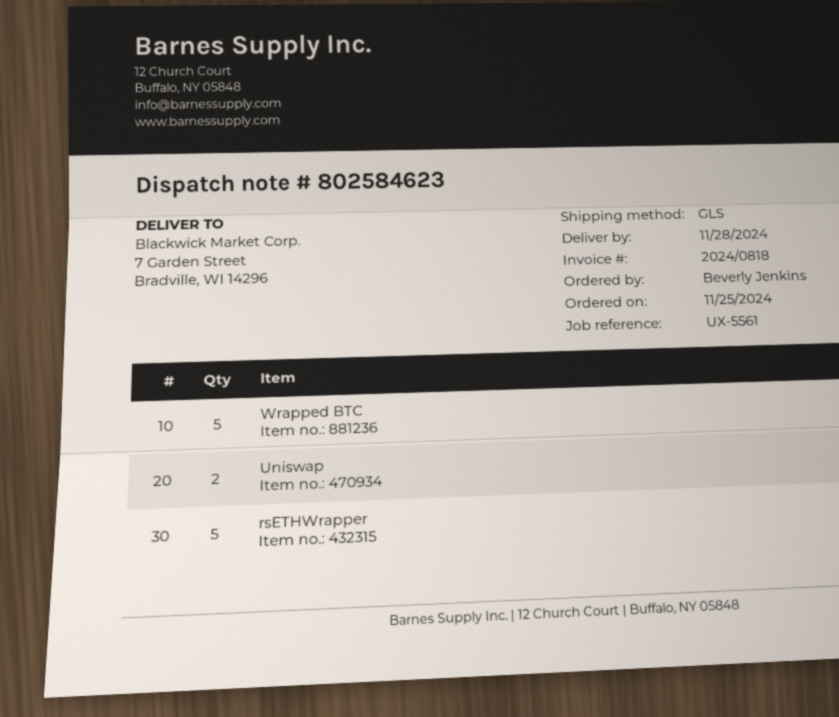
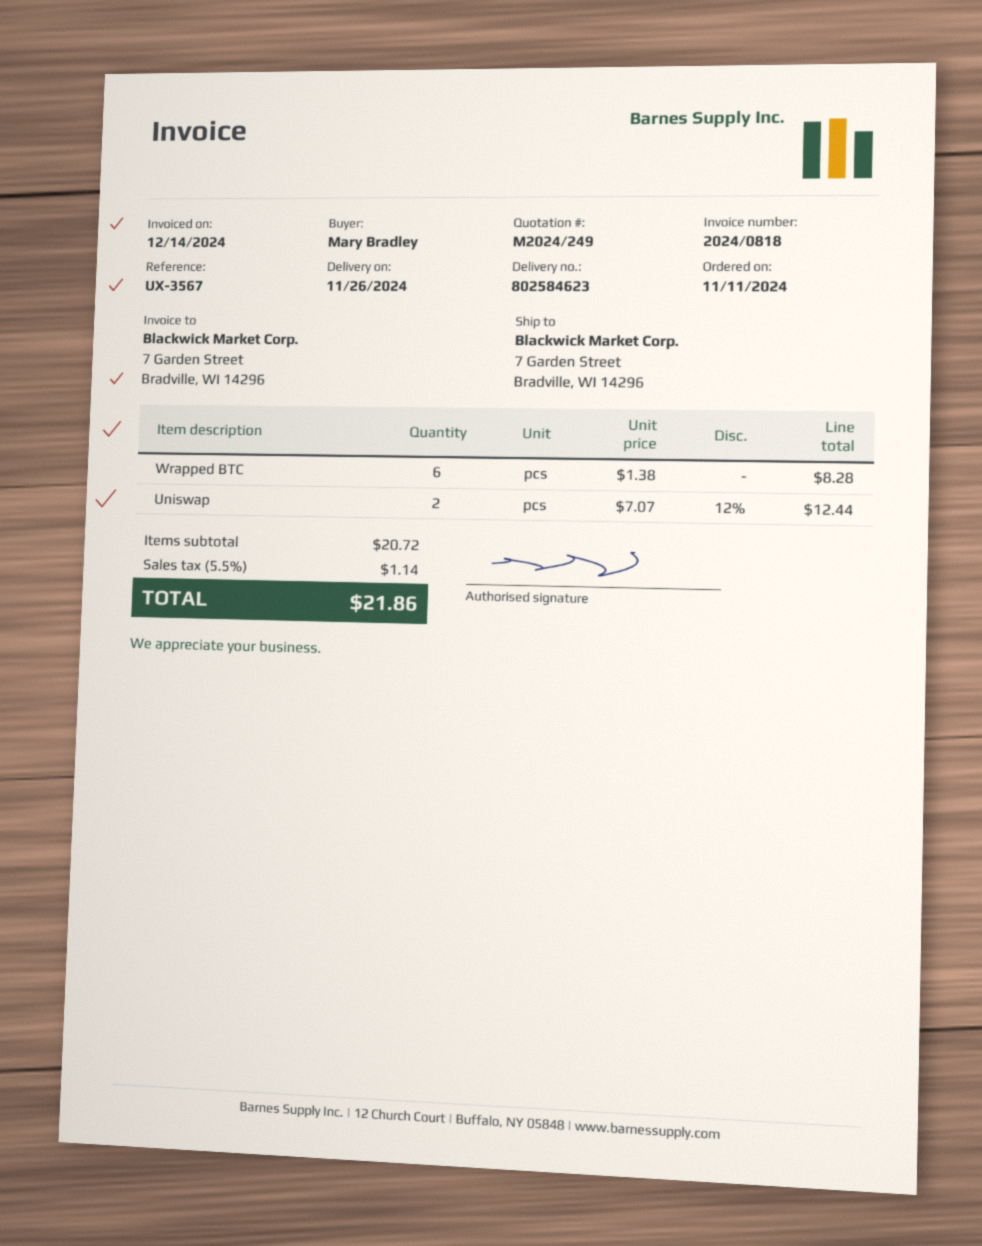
order date: 2024-11-25 -> 2024-11-11
delivery date: 2024-11-28 -> 2024-11-26
reference: UX-5561 -> UX-3567
ordered by: Beverly Jenkins -> Mary Bradley
Wrapped BTC: 5 -> 6
rsETHWrapper: 5 -> none

